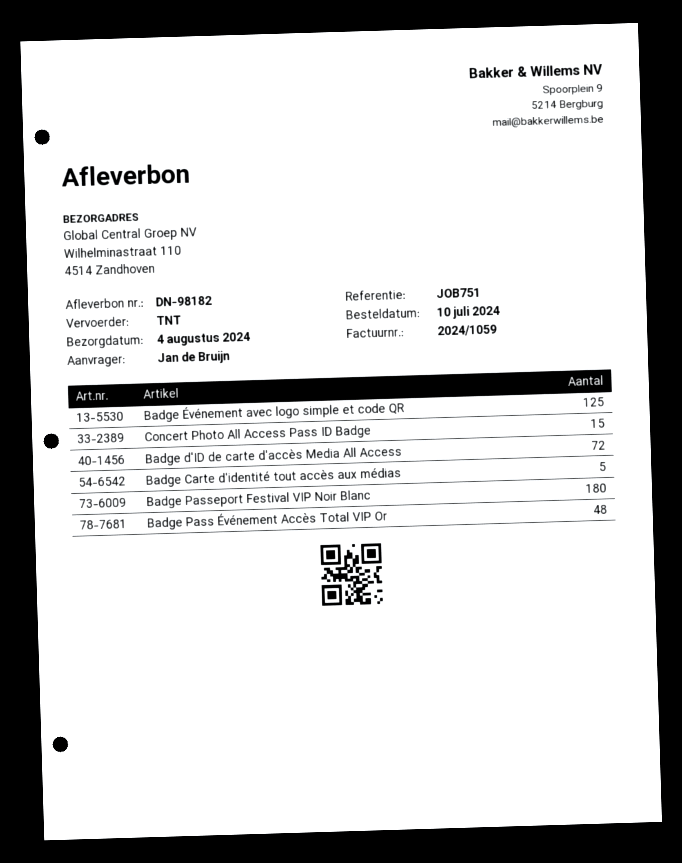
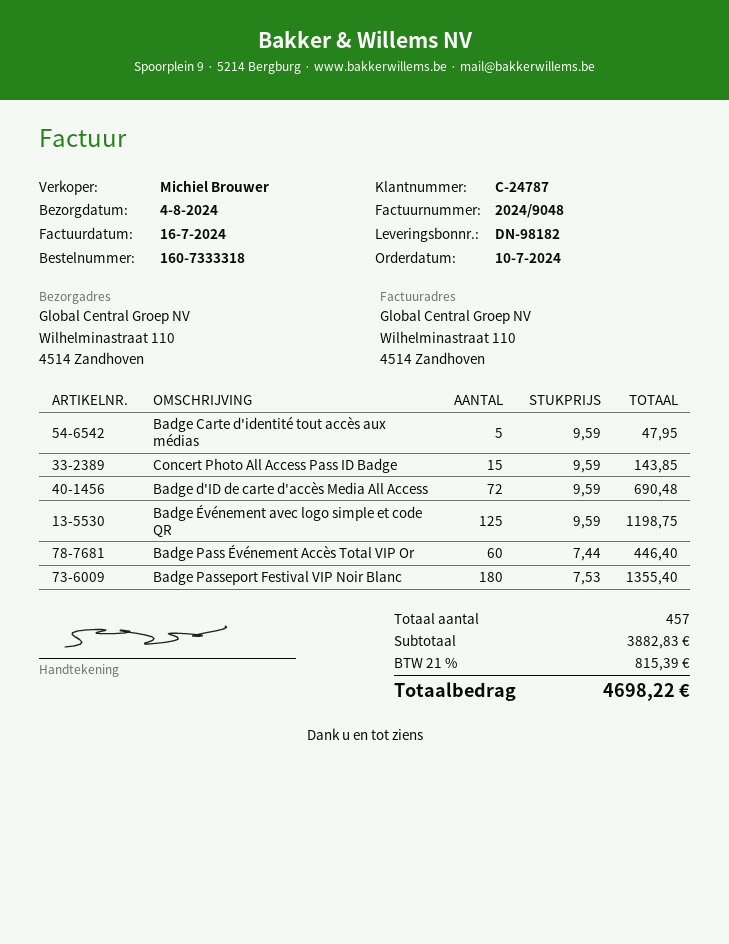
invoice number: 2024/1059 -> 2024/9048
Badge Pass Événement Accès Total VIP Or: 48 -> 60

